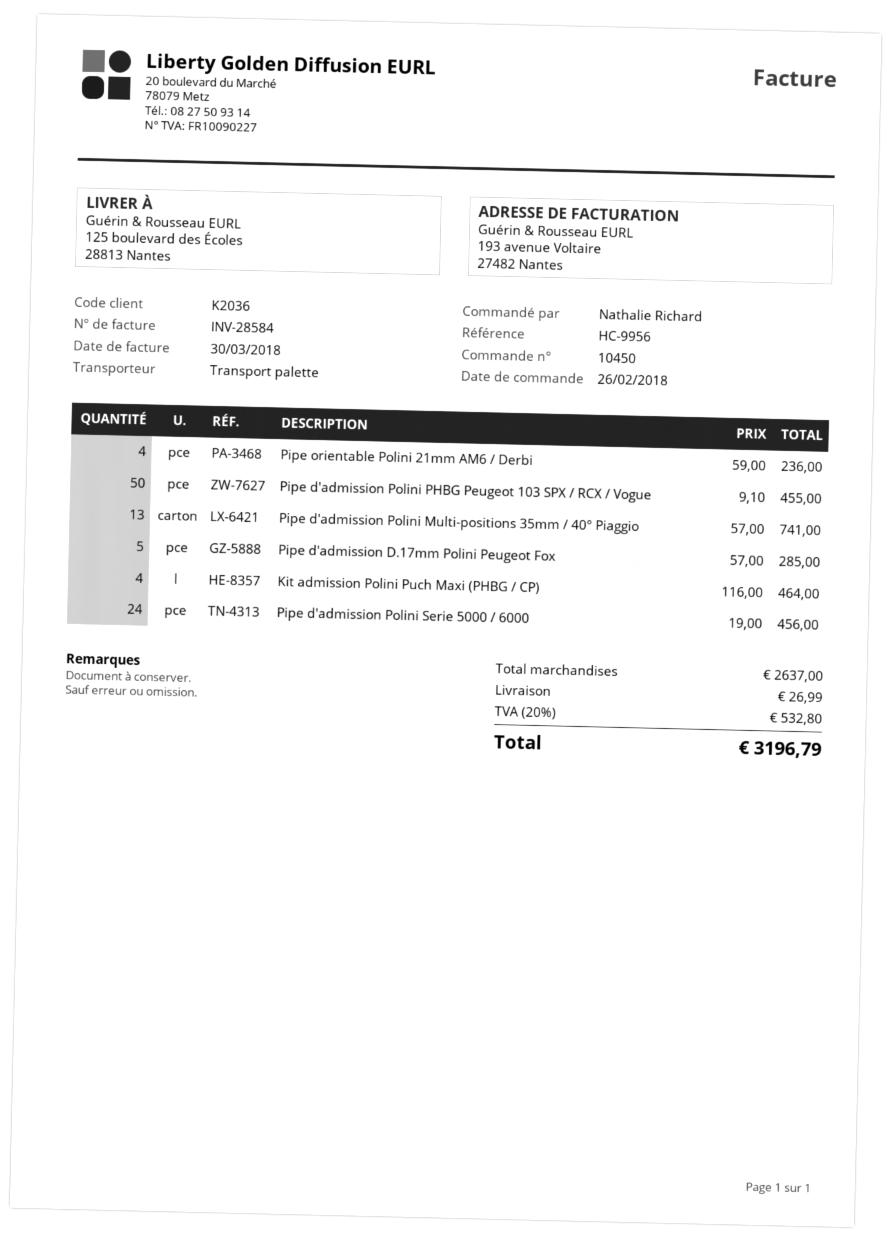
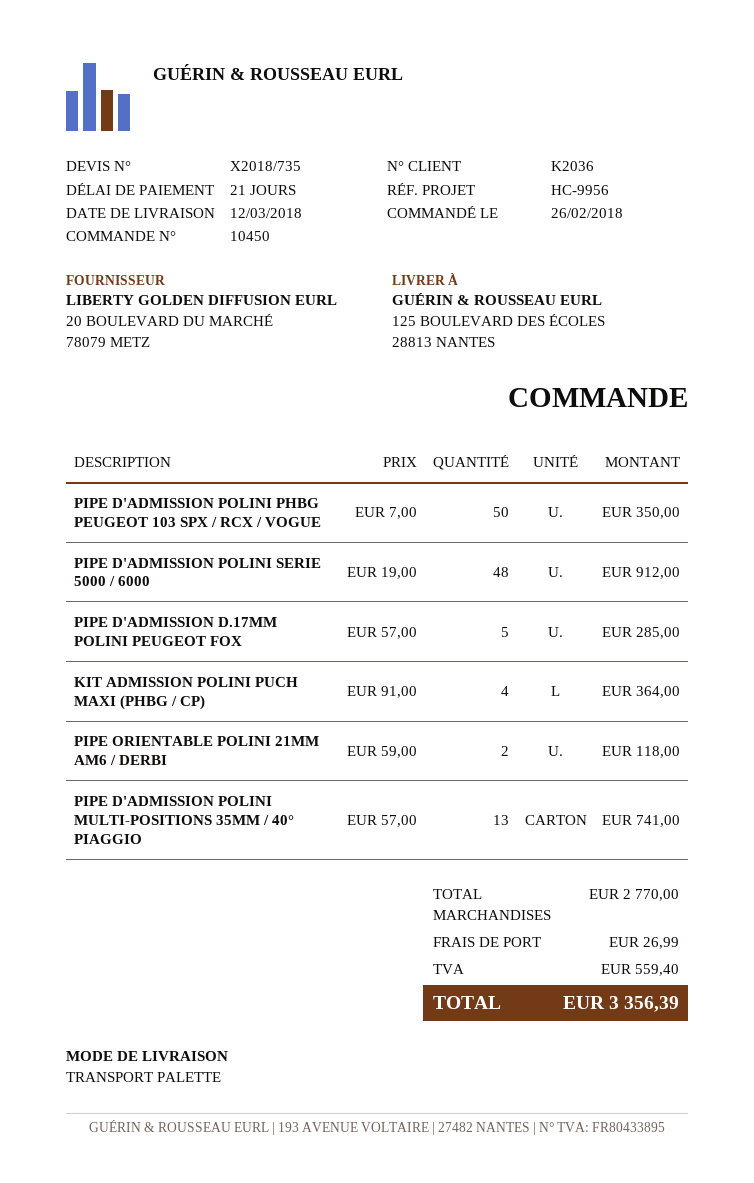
Pipe orientable Polini 21mm AM6 / Derbi: 4 x 59.00 = 236.00 -> 2 x 59.00 = 118.00
Pipe d'admission Polini PHBG Peugeot 103 SPX / RCX / Vogue: 50 x 9.10 = 455.00 -> 50 x 7.00 = 350.00
Kit admission Polini Puch Maxi (PHBG / CP): 4 x 116.00 = 464.00 -> 4 x 91.00 = 364.00
Pipe d'admission Polini Serie 5000 / 6000: 24 x 19.00 = 456.00 -> 48 x 19.00 = 912.00
subtotal: 2637.00 -> 2770.00
tax: 532.80 -> 559.40
total: 3196.79 -> 3356.39

